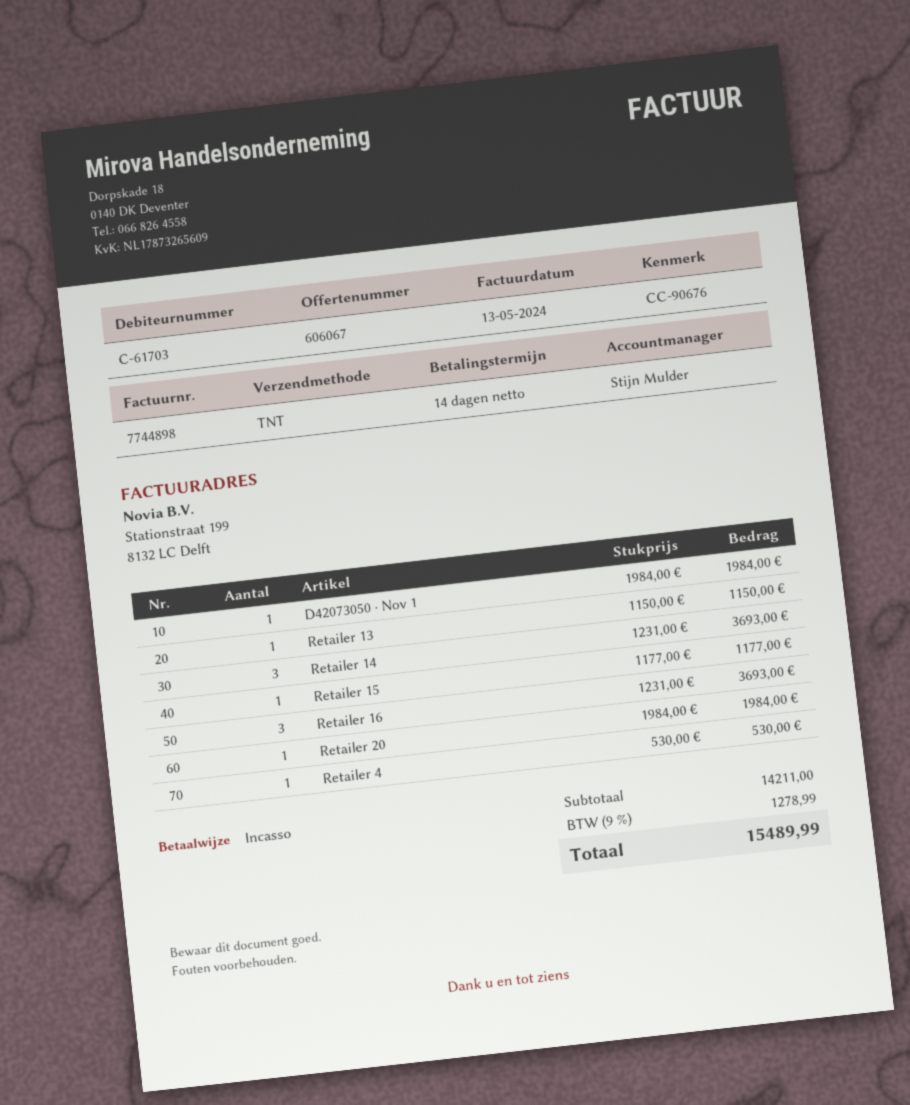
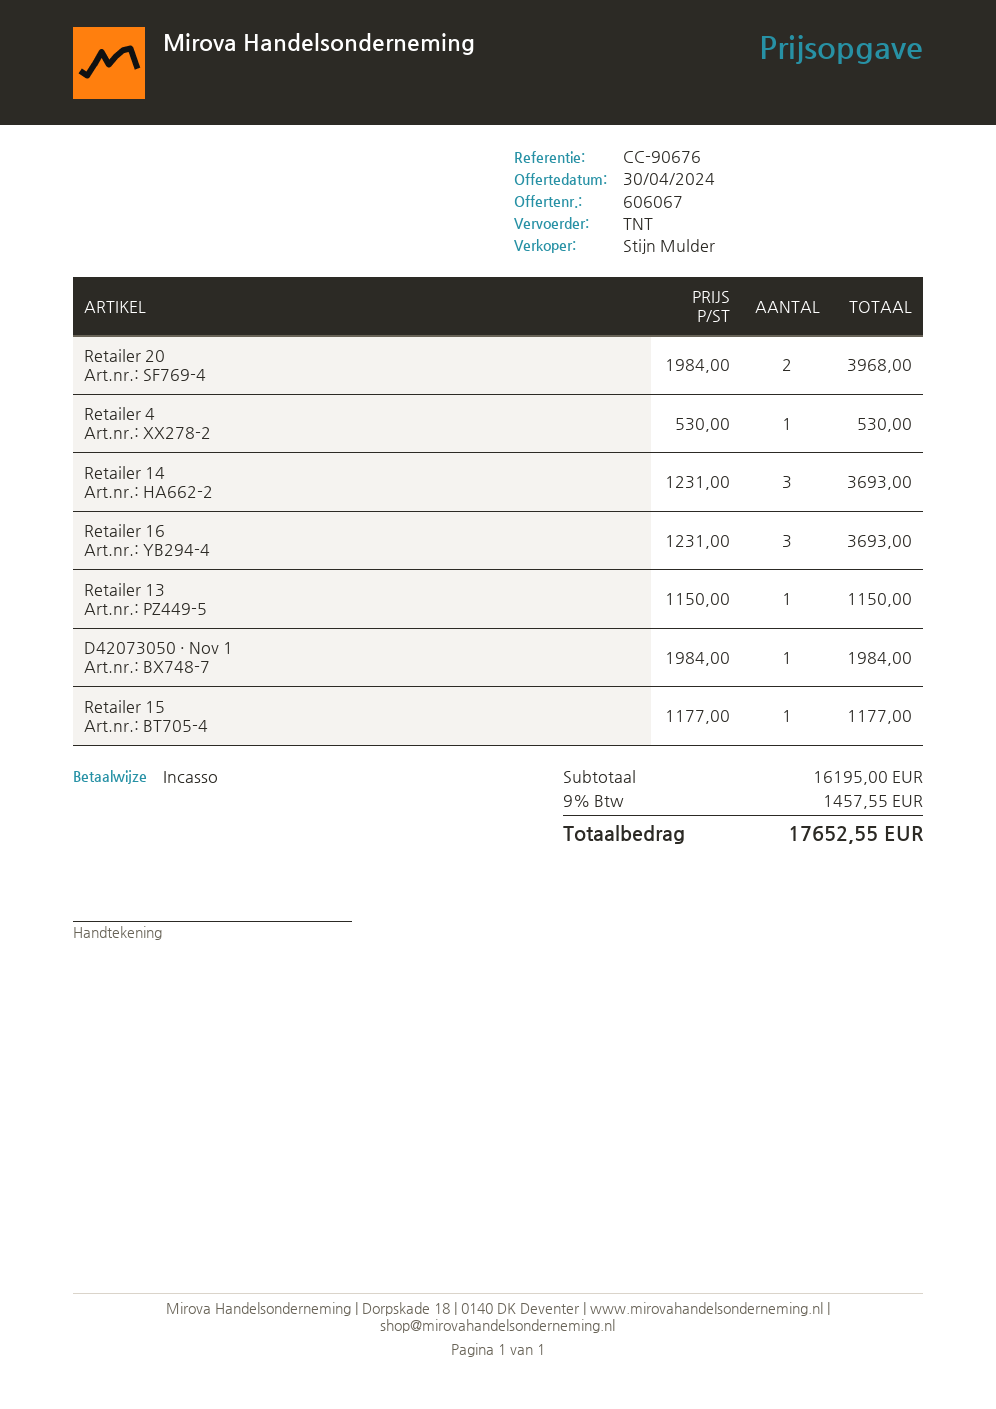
Retailer 20: 1 x 1984.00 = 1984.00 -> 2 x 1984.00 = 3968.00
subtotal: 14211.00 -> 16195.00
tax: 9% = 1278.99 -> 9% = 1457.55
total: 15489.99 -> 17652.55

